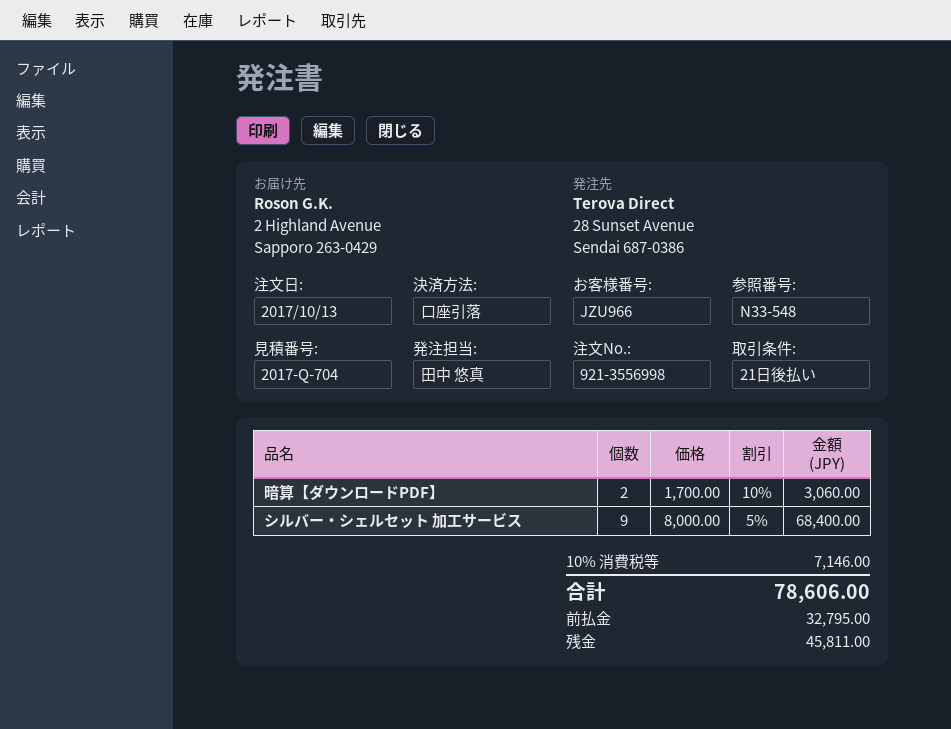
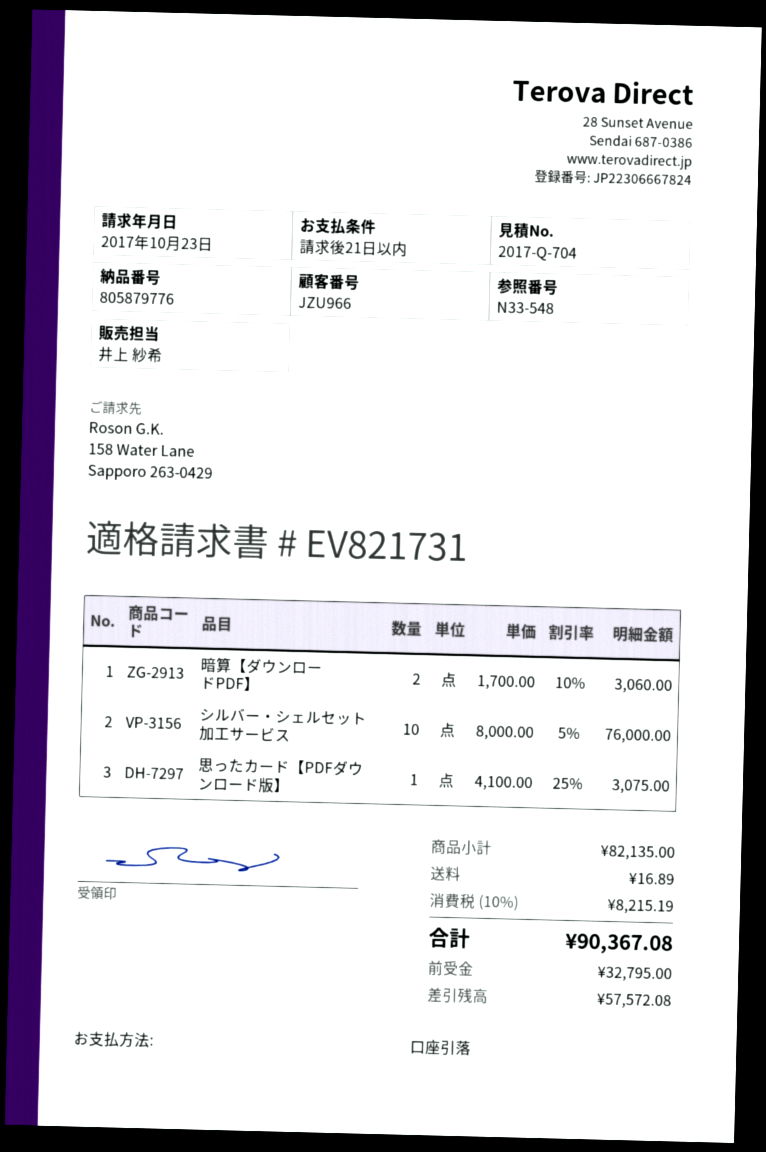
シルバー・シェルセット 加工サービス: 9 x 8000.00 - 5% = 68400.00 -> 10 x 8000.00 - 5% = 76000.00
思ったカード【PDFダウンロード版】: none -> 1 x 4100.00 - 25% = 3075.00
shipping: none -> 16.89
tax: 10% = 7146.00 -> 10% = 8215.19
total: 78606.00 -> 90367.08
balance: 45811.00 -> 57572.08

